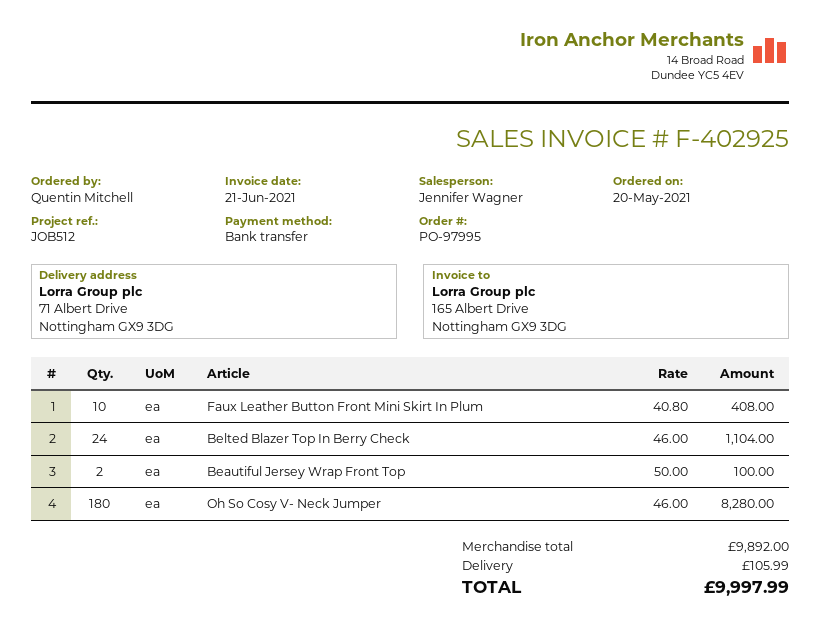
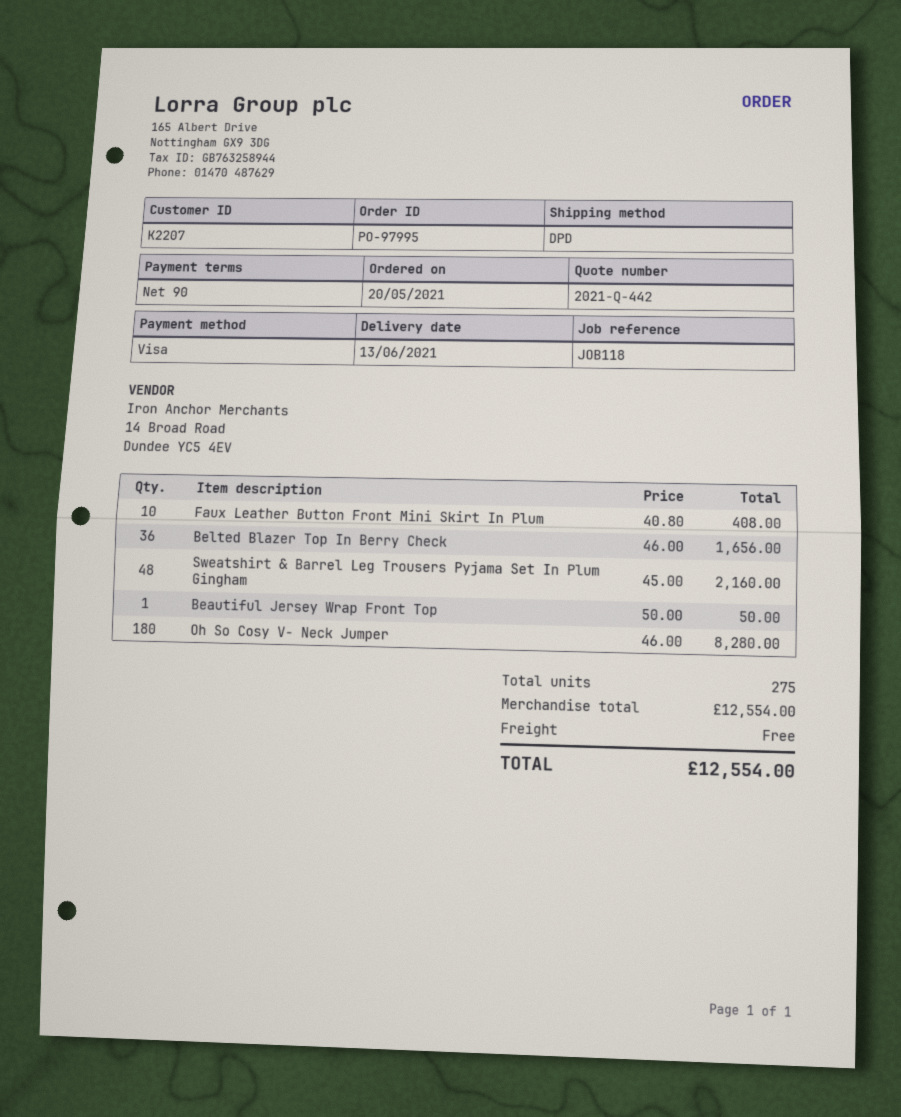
reference: JOB512 -> JOB118
payment method: bank transfer -> Visa
Belted Blazer Top In Berry Check: 24 x 46.00 = 1104.00 -> 36 x 46.00 = 1656.00
Beautiful Jersey Wrap Front Top: 2 x 50.00 = 100.00 -> 1 x 50.00 = 50.00
Sweatshirt & Barrel Leg Trousers Pyjama Set In Plum Gingham: none -> 48 x 45.00 = 2160.00
subtotal: 9892.00 -> 12554.00
shipping: 105.99 -> 0.00
total: 9997.99 -> 12554.00

